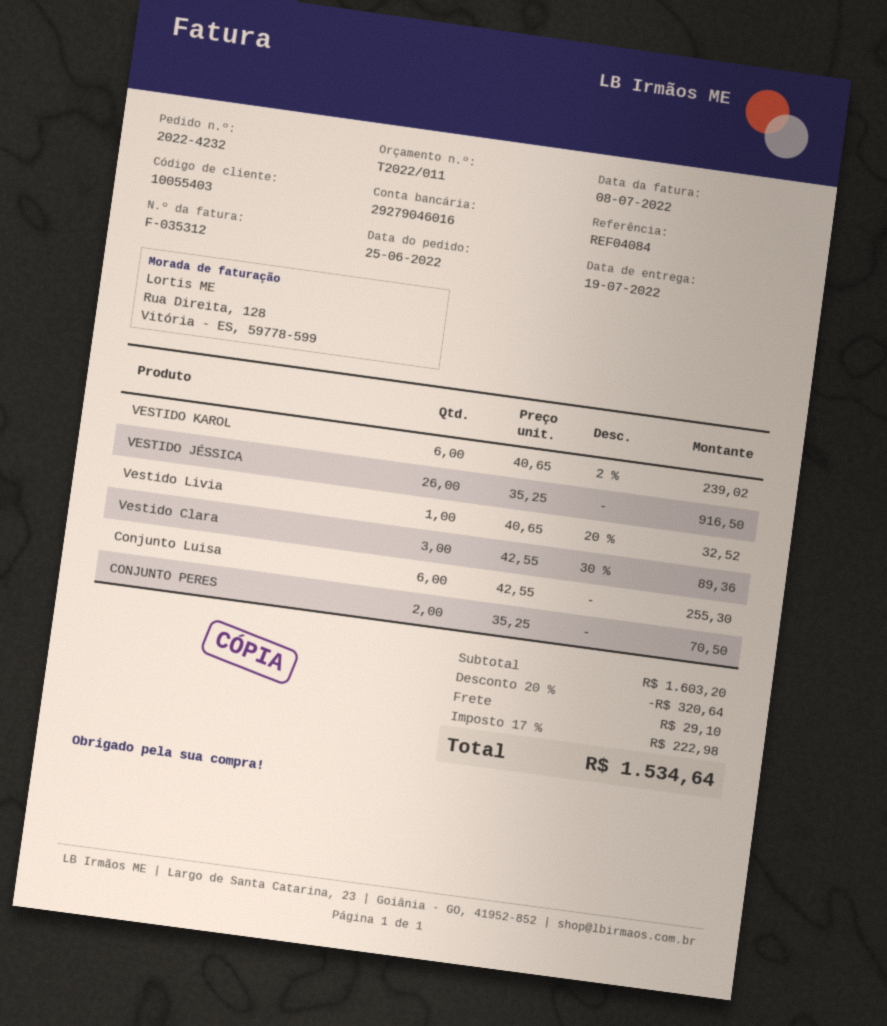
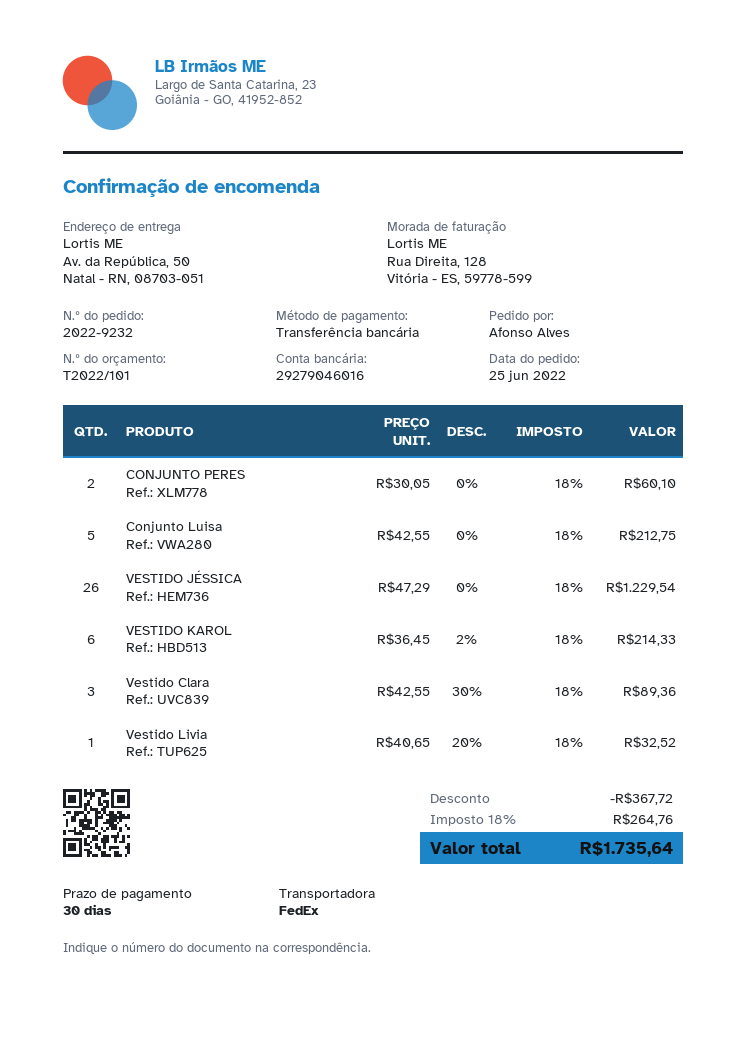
quote number: T2022/011 -> T2022/101
order number: 2022-4232 -> 2022-9232
VESTIDO KAROL: 6 x 40.65 - 2% = 239.02 -> 6 x 36.45 - 2% = 214.33
VESTIDO JÉSSICA: 26 x 35.25 = 916.50 -> 26 x 47.29 = 1229.54
Conjunto Luisa: 6 x 42.55 = 255.30 -> 5 x 42.55 = 212.75
CONJUNTO PERES: 2 x 35.25 = 70.50 -> 2 x 30.05 = 60.10
discount: 320.64 -> 367.72
shipping: 29.10 -> none
tax: 17% = 222.98 -> 18% = 264.76
total: 1534.64 -> 1735.64

